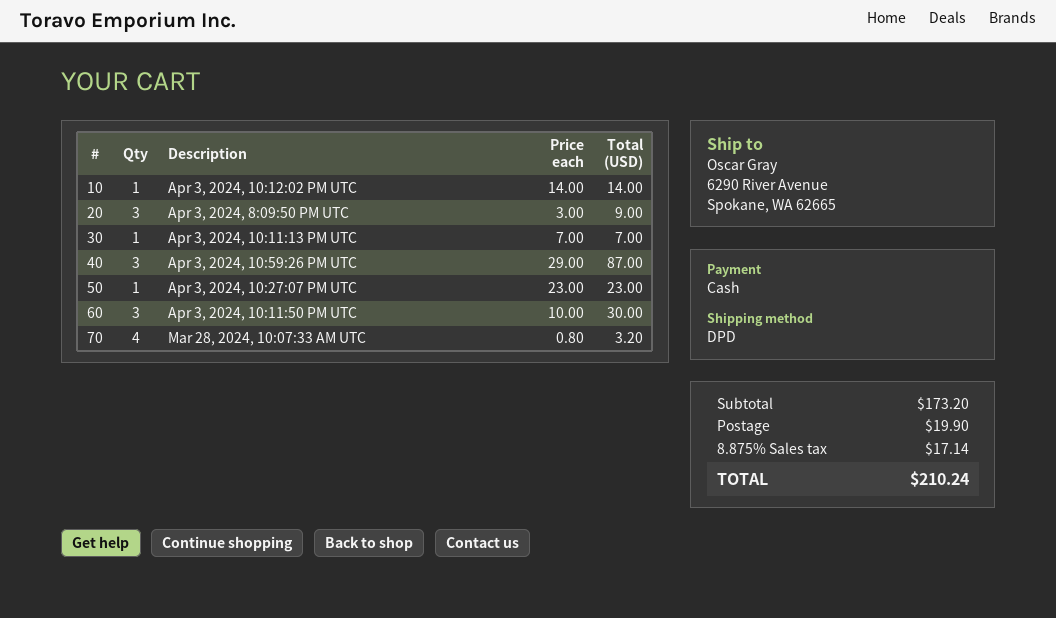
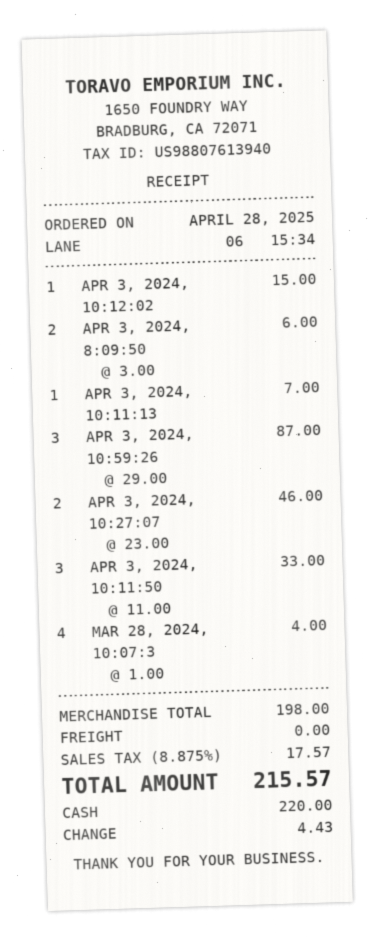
Apr 3, 2024, 10:12:02 PM UTC: 1 x 14.00 = 14.00 -> 1 x 15.00 = 15.00
Apr 3, 2024, 8:09:50 PM UTC: 3 x 3.00 = 9.00 -> 2 x 3.00 = 6.00
Apr 3, 2024, 10:27:07 PM UTC: 1 x 23.00 = 23.00 -> 2 x 23.00 = 46.00
Apr 3, 2024, 10:11:50 PM UTC: 3 x 10.00 = 30.00 -> 3 x 11.00 = 33.00
Mar 28, 2024, 10:07:33 AM UTC: 4 x 0.80 = 3.20 -> 4 x 1.00 = 4.00
subtotal: 173.20 -> 198.00
shipping: 19.90 -> 0.00
tax: 8.875% = 17.14 -> 8.875% = 17.57
total: 210.24 -> 215.57

